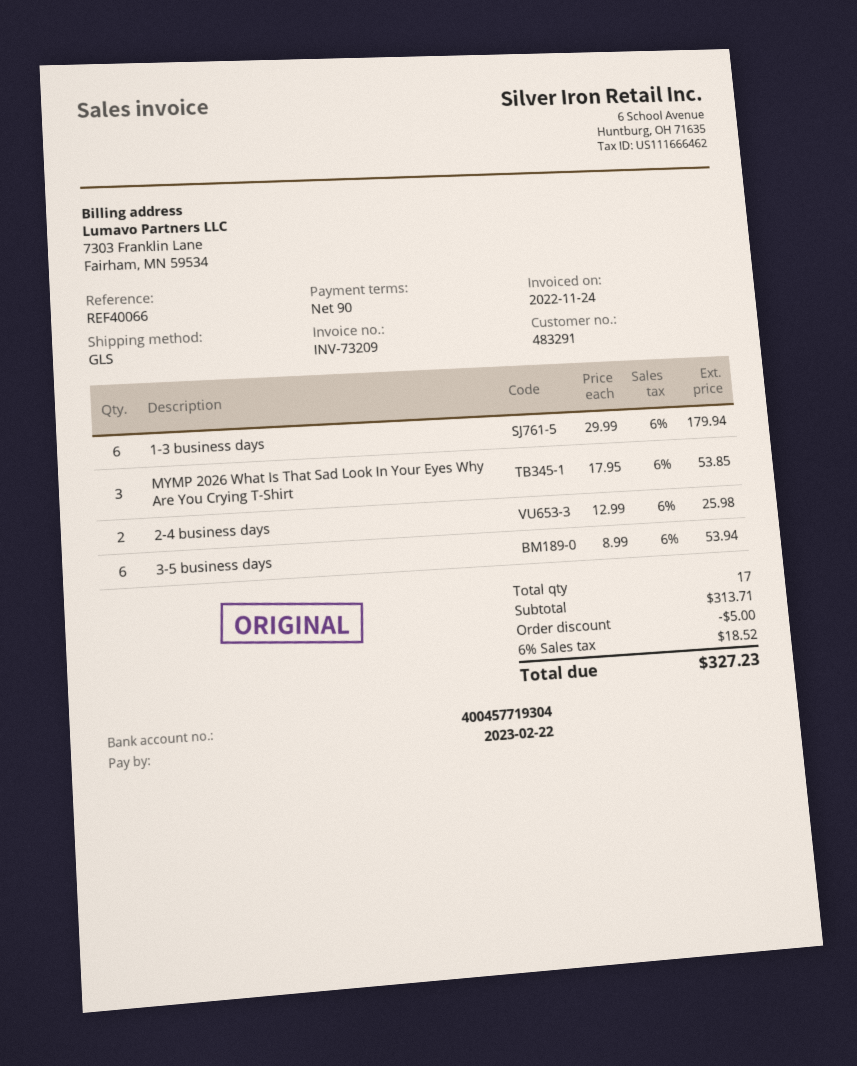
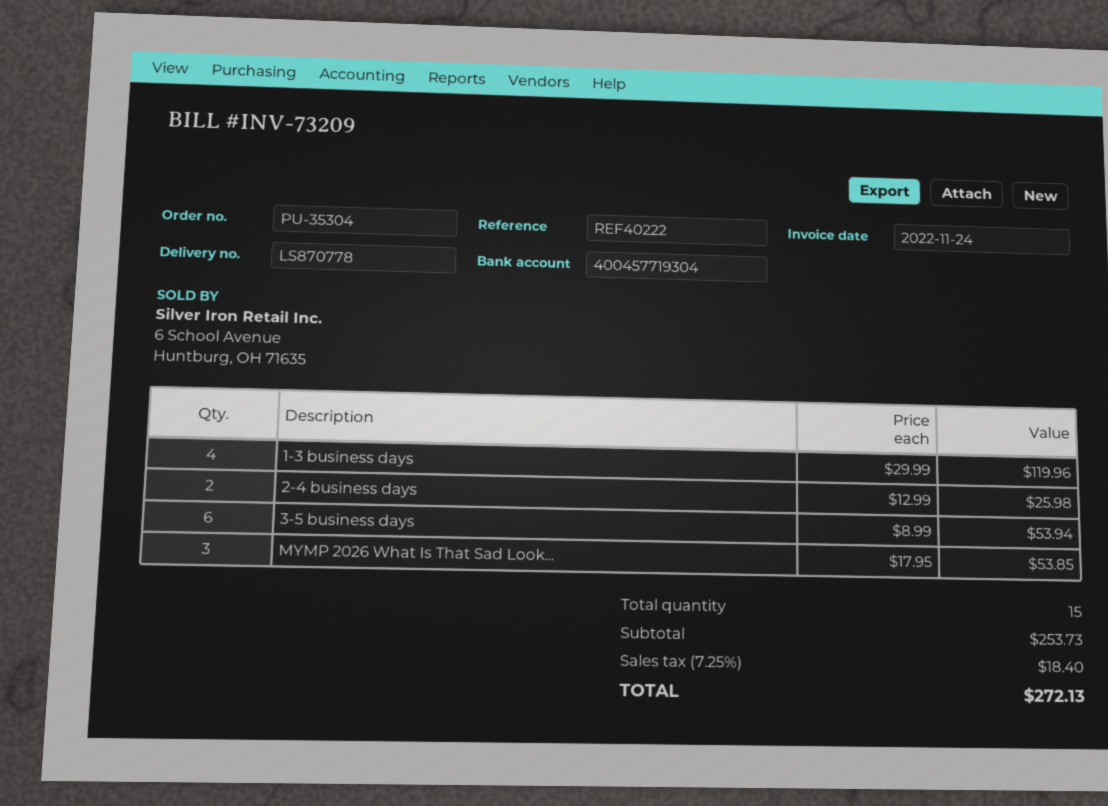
reference: REF40066 -> REF40222
1-3 business days: 6 x 29.99 = 179.94 -> 4 x 29.99 = 119.96
total quantity: 17 -> 15
subtotal: 313.71 -> 253.73
discount: 5.00 -> none
tax: 6% = 18.52 -> 7.25% = 18.40
total: 327.23 -> 272.13

